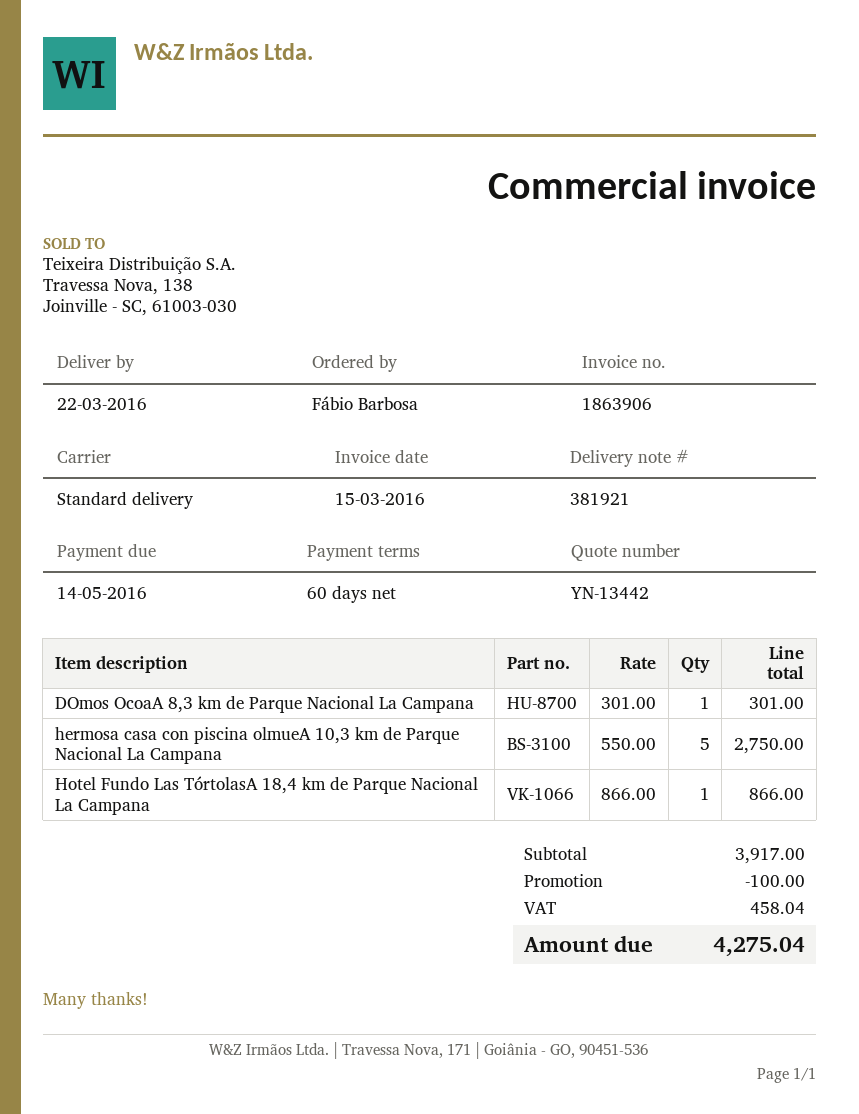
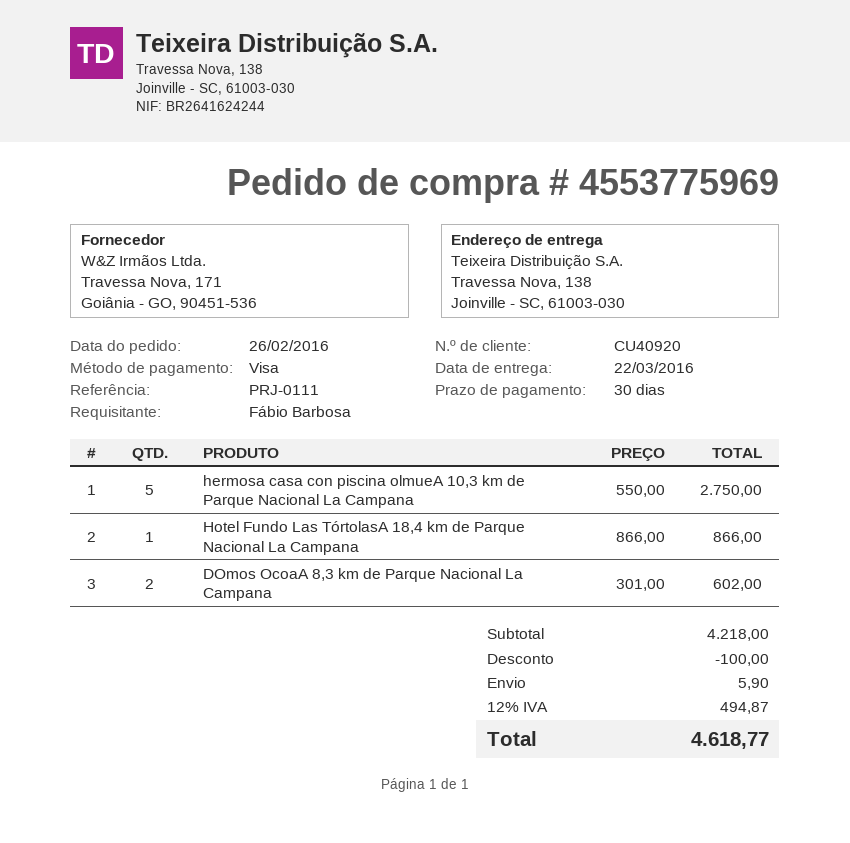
payment terms: 60 days -> 30 days
DOmos OcoaA 8,3 km de Parque Nacional La Campana: 1 x 301.00 = 301.00 -> 2 x 301.00 = 602.00
subtotal: 3917.00 -> 4218.00
shipping: none -> 5.90
tax: 458.04 -> 494.87
total: 4275.04 -> 4618.77

